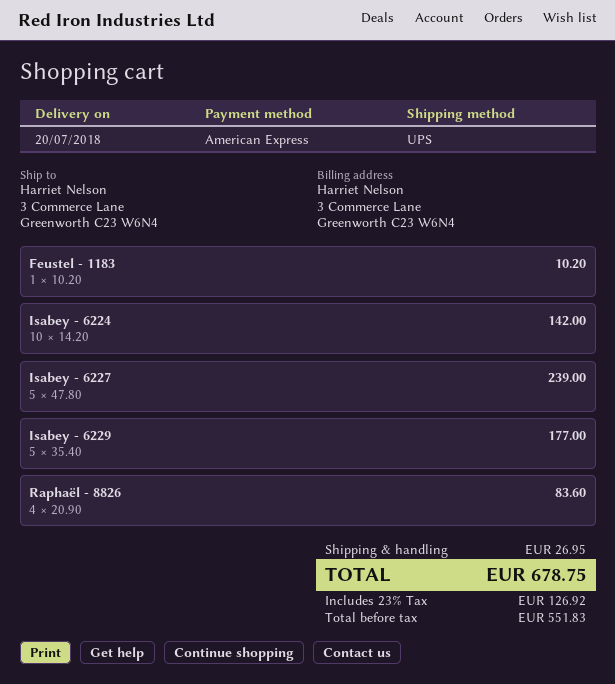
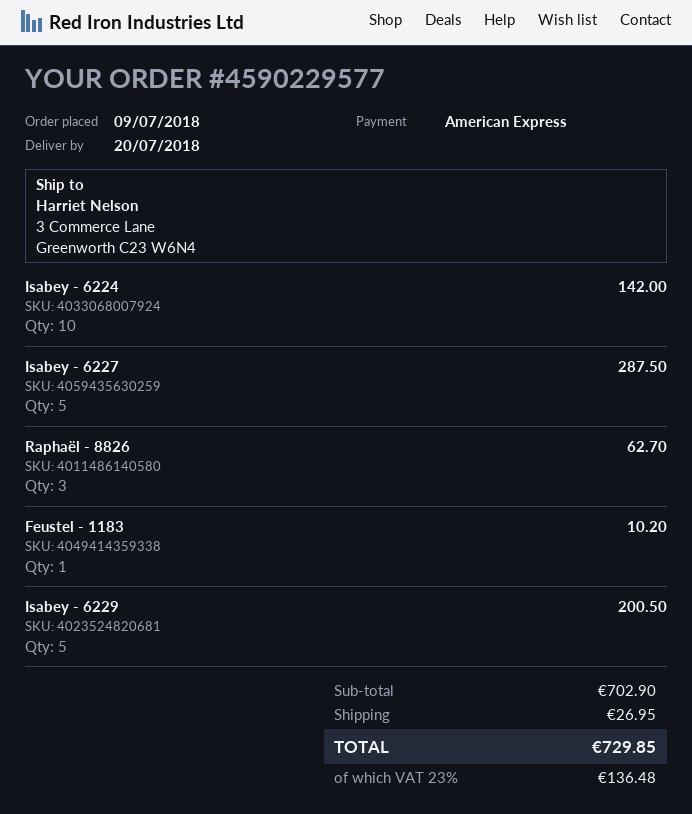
Isabey - 6227: 5 for 239.00 -> 5 for 287.50
Isabey - 6229: 5 for 177.00 -> 5 for 200.50
Raphaël - 8826: 4 for 83.60 -> 3 for 62.70
tax: 23% = 126.92 -> 23% = 136.48
total: 678.75 -> 729.85

